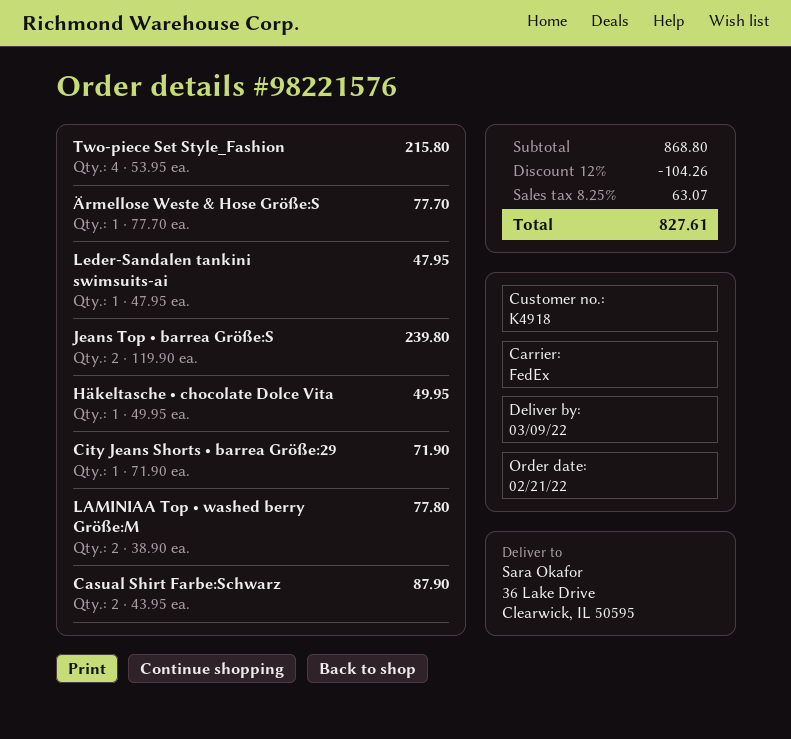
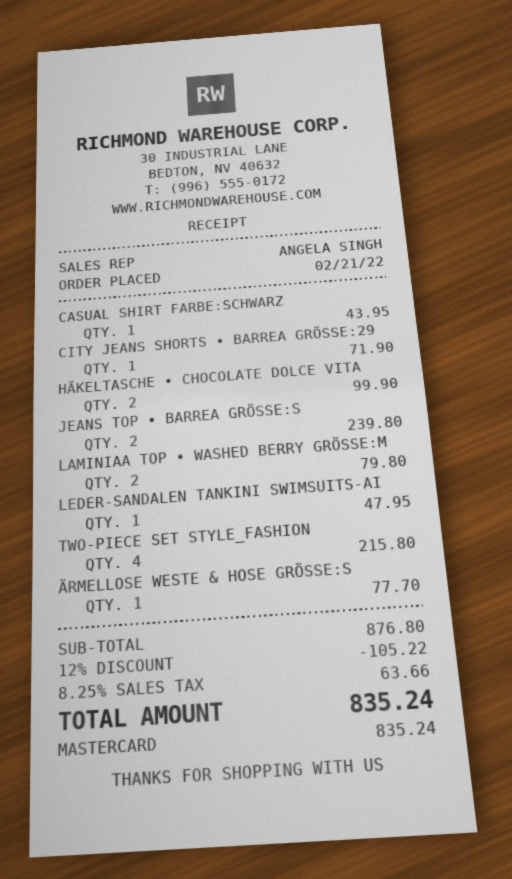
Häkeltasche • chocolate Dolce Vita: 1 for 49.95 -> 2 for 99.90
LAMINIAA Top • washed berry Größe:M: 2 for 77.80 -> 2 for 79.80
Casual Shirt Farbe:Schwarz: 2 for 87.90 -> 1 for 43.95
subtotal: 868.80 -> 876.80
discount: 12% = 104.26 -> 12% = 105.22
tax: 8.25% = 63.07 -> 8.25% = 63.66
total: 827.61 -> 835.24

